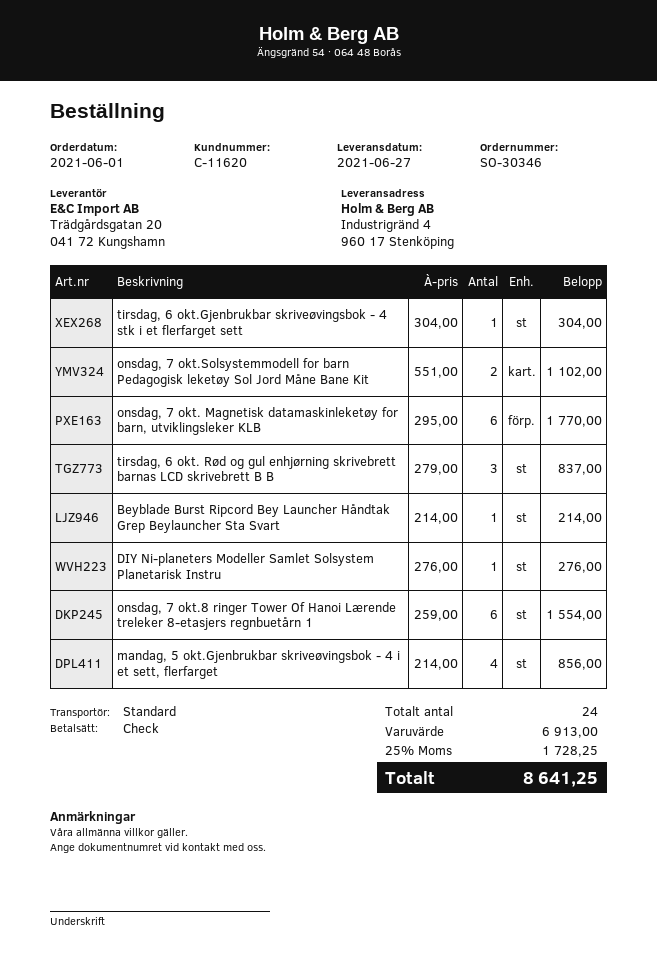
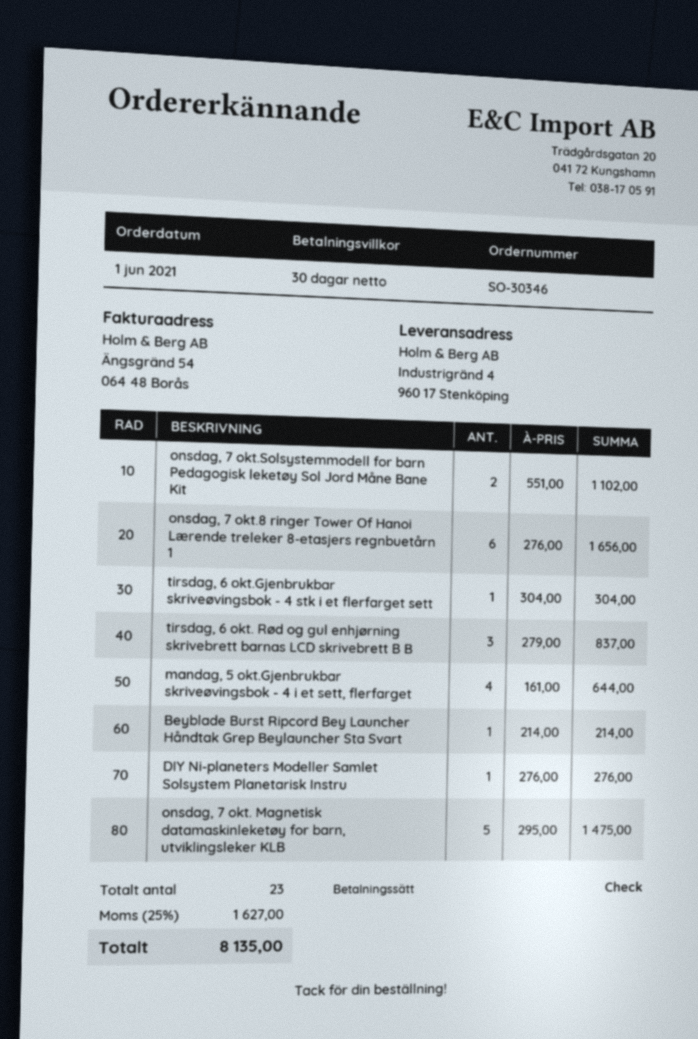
onsdag, 7 okt. Magnetisk datamaskinleketøy for barn, utviklingsleker KLB: 6 x 295.00 = 1770.00 -> 5 x 295.00 = 1475.00
onsdag, 7 okt.8 ringer Tower Of Hanoi Lærende treleker 8-etasjers regnbuetårn 1: 6 x 259.00 = 1554.00 -> 6 x 276.00 = 1656.00
mandag, 5 okt.Gjenbrukbar skriveøvingsbok - 4 i et sett, flerfarget: 4 x 214.00 = 856.00 -> 4 x 161.00 = 644.00
total quantity: 24 -> 23
tax: 25% = 1728.25 -> 25% = 1627.00
total: 8641.25 -> 8135.00

